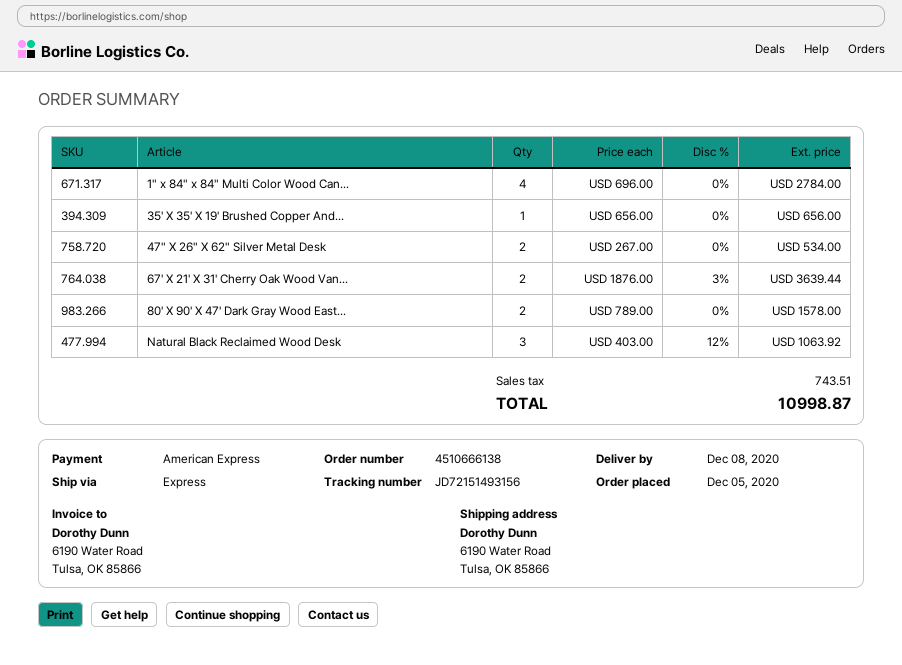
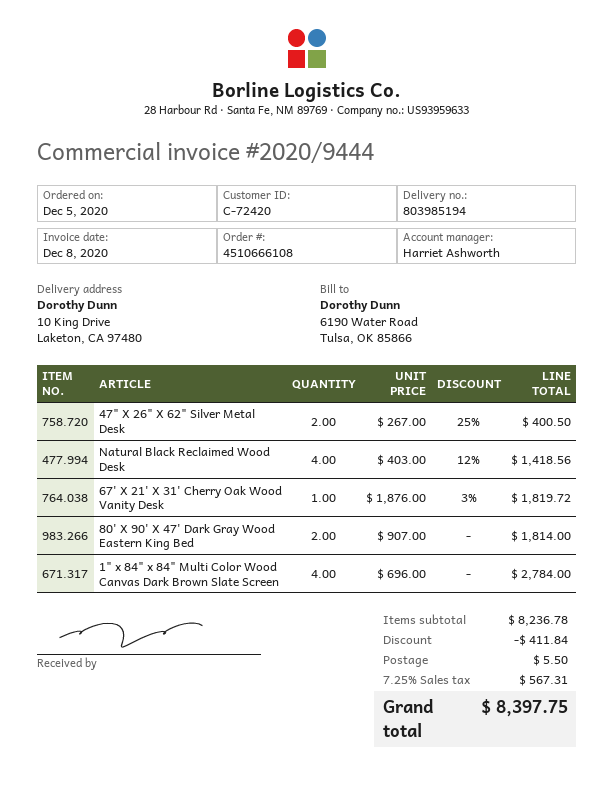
order number: 4510666138 -> 4510666108
ship to: 6190 Water Road, Tulsa, OK 85866 -> 10 King Drive, Laketon, CA 97480
35' X 35' X 19' Brushed Copper And...: 1 x 656.00 = 656.00 -> none
47" X 26" X 62" Silver Metal Desk: 2 x 267.00 = 534.00 -> 2 x 267.00 - 25% = 400.50
67' X 21' X 31' Cherry Oak Wood Van...: 2 x 1876.00 - 3% = 3639.44 -> 1 x 1876.00 - 3% = 1819.72
80' X 90' X 47' Dark Gray Wood East...: 2 x 789.00 = 1578.00 -> 2 x 907.00 = 1814.00
Natural Black Reclaimed Wood Desk: 3 x 403.00 - 12% = 1063.92 -> 4 x 403.00 - 12% = 1418.56
discount: none -> 411.84
shipping: none -> 5.50
tax: 743.51 -> 567.31
total: 10998.87 -> 8397.75

